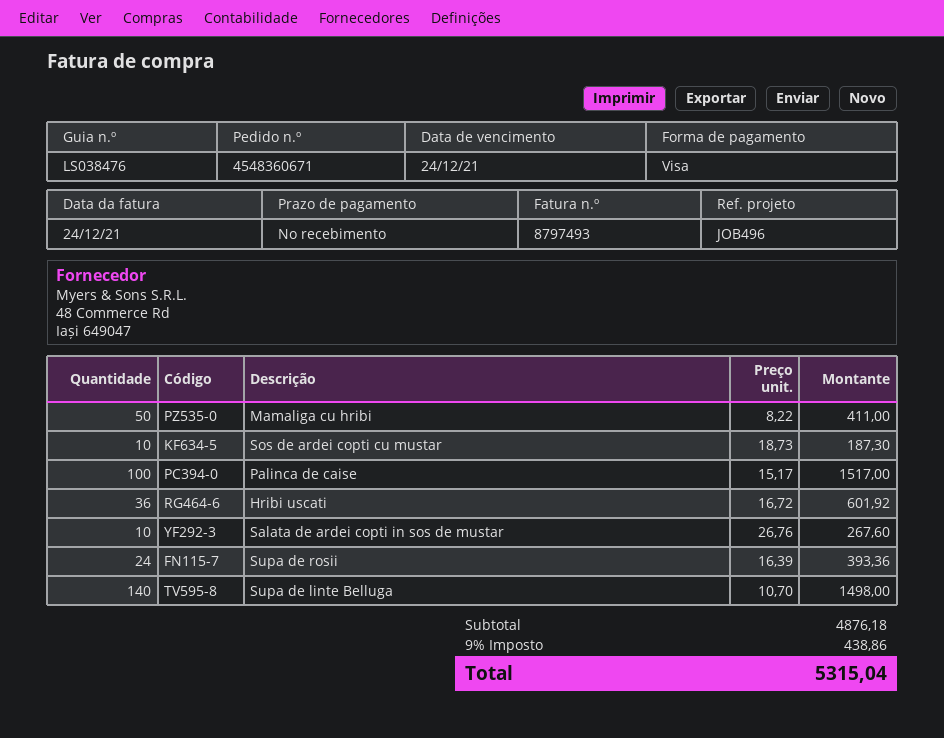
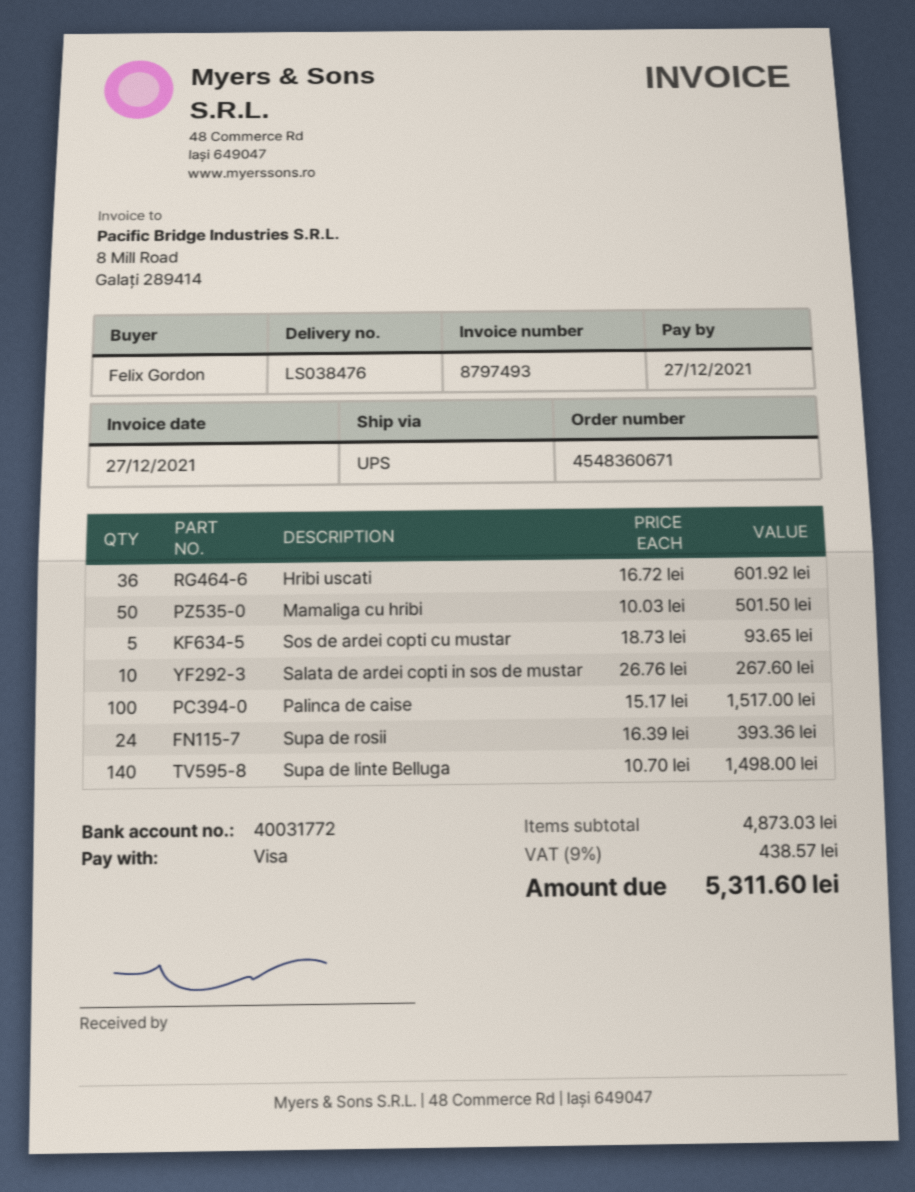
invoice date: 2021-12-24 -> 2021-12-27
due date: 2021-12-24 -> 2021-12-27
Mamaliga cu hribi: 50 x 8.22 = 411.00 -> 50 x 10.03 = 501.50
Sos de ardei copti cu mustar: 10 x 18.73 = 187.30 -> 5 x 18.73 = 93.65
subtotal: 4876.18 -> 4873.03
tax: 9% = 438.86 -> 9% = 438.57
total: 5315.04 -> 5311.60

